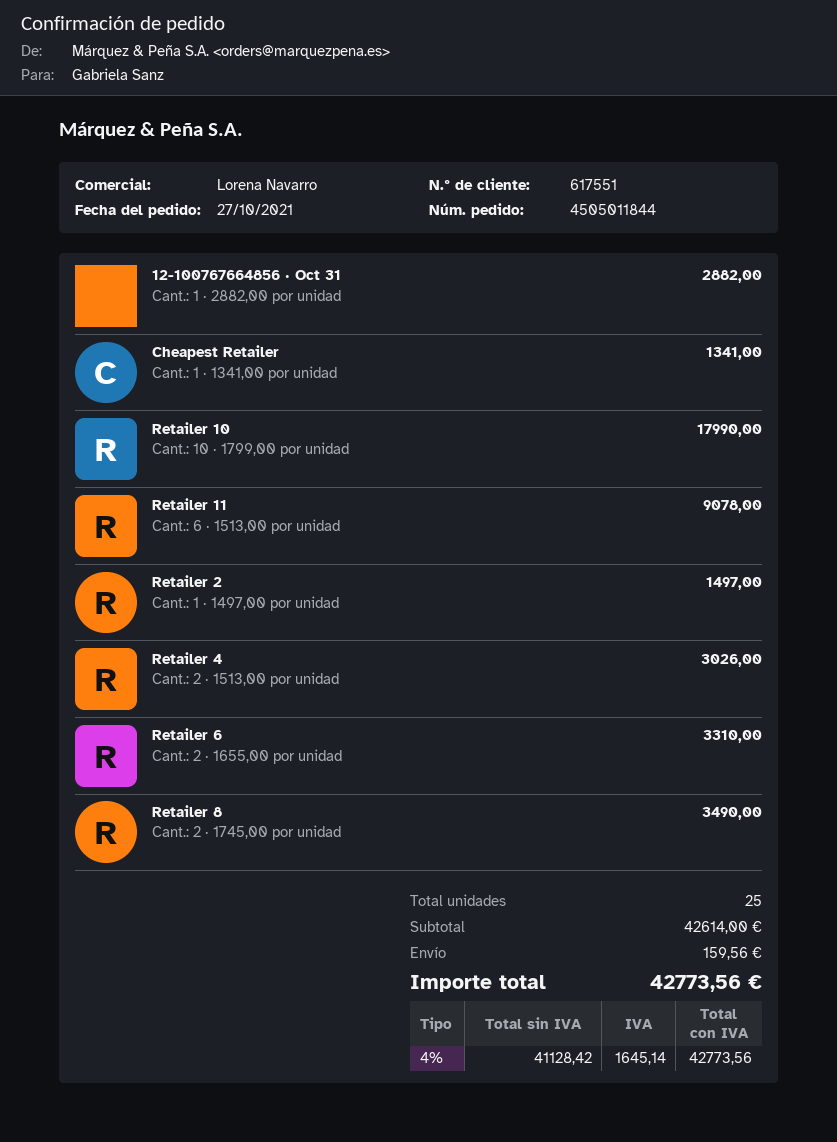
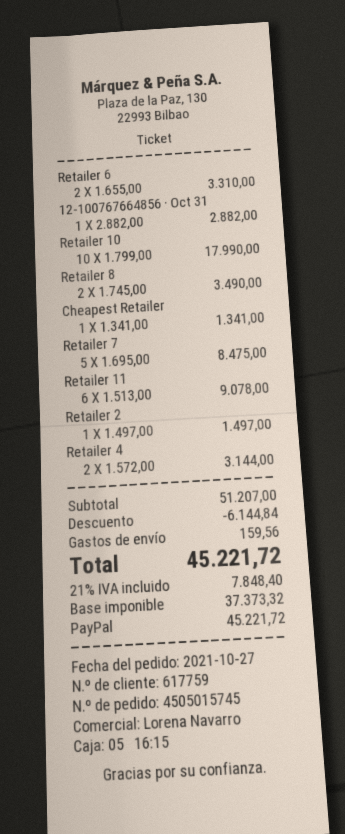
order number: 4505011844 -> 4505015745
customer number: 617551 -> 617759
Retailer 4: 2 x 1513.00 = 3026.00 -> 2 x 1572.00 = 3144.00
Retailer 7: none -> 5 x 1695.00 = 8475.00
subtotal: 42614.00 -> 51207.00
discount: none -> 6144.84
net: 41128.42 -> 37373.32
tax: 4% = 1645.14 -> 21% = 7848.40
total: 42773.56 -> 45221.72

